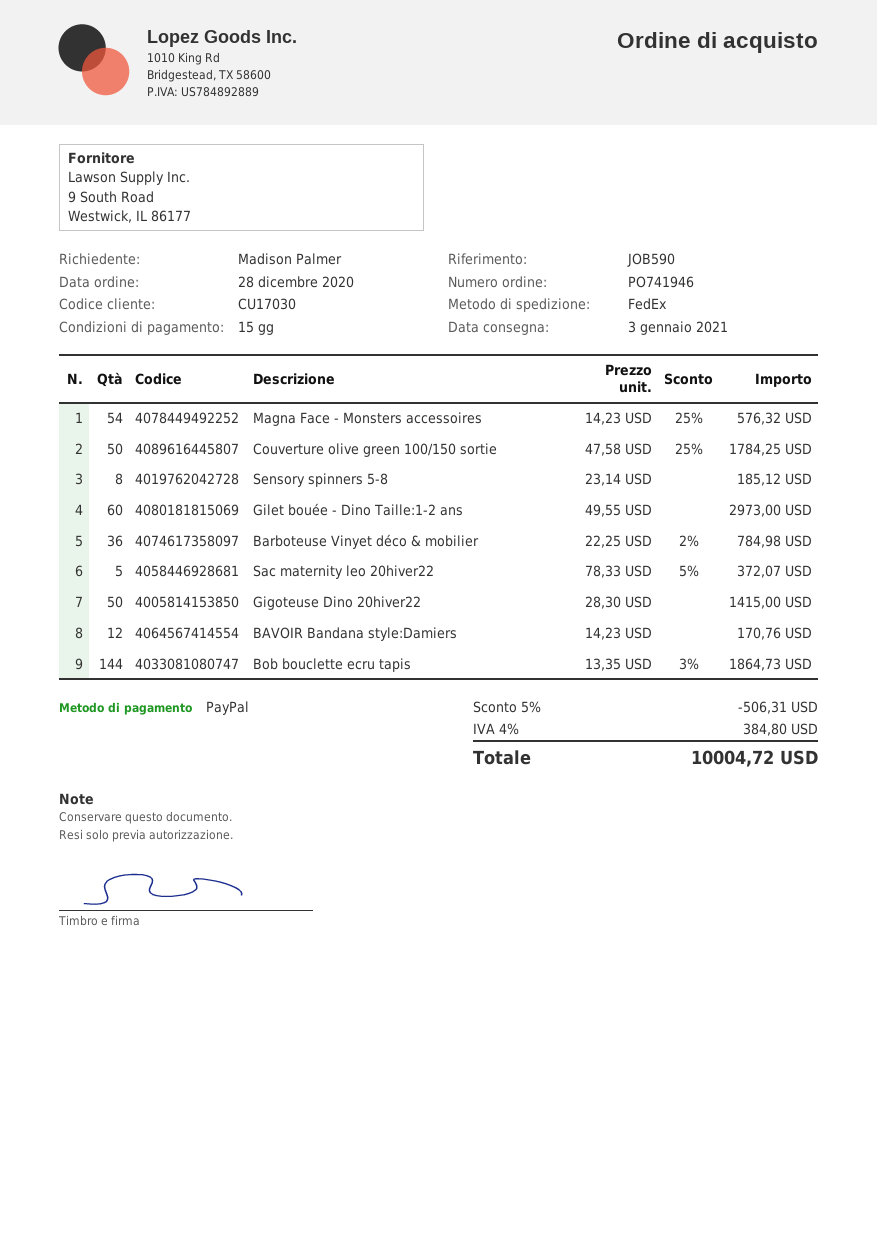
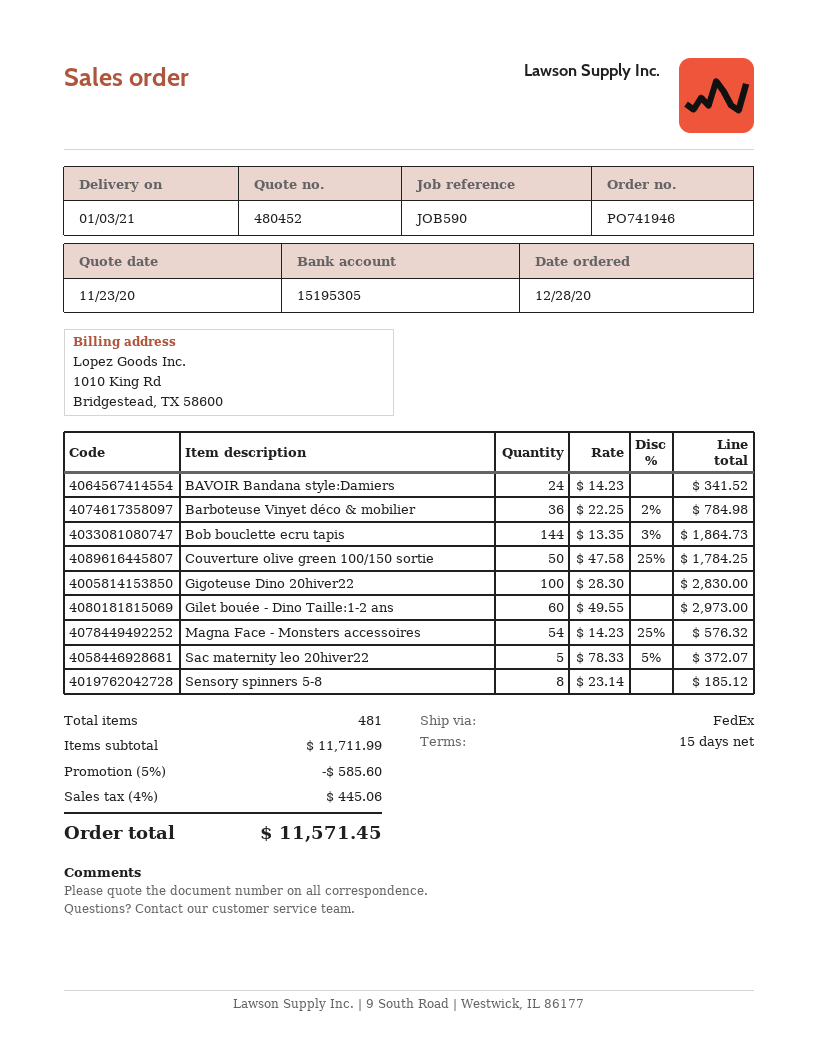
Gigoteuse Dino 20hiver22: 50 x 28.30 = 1415.00 -> 100 x 28.30 = 2830.00
BAVOIR Bandana style:Damiers: 12 x 14.23 = 170.76 -> 24 x 14.23 = 341.52
discount: 5% = 506.31 -> 5% = 585.60
tax: 4% = 384.80 -> 4% = 445.06
total: 10004.72 -> 11571.45

